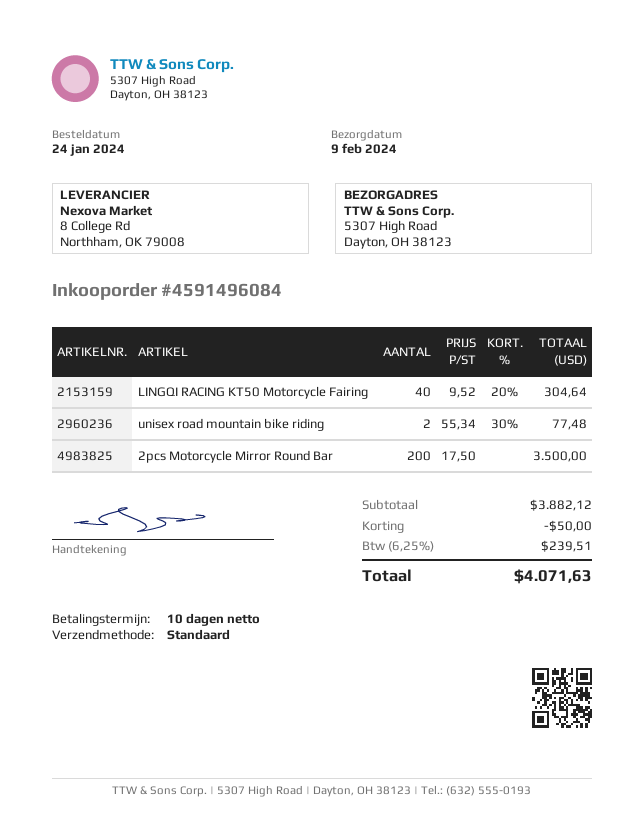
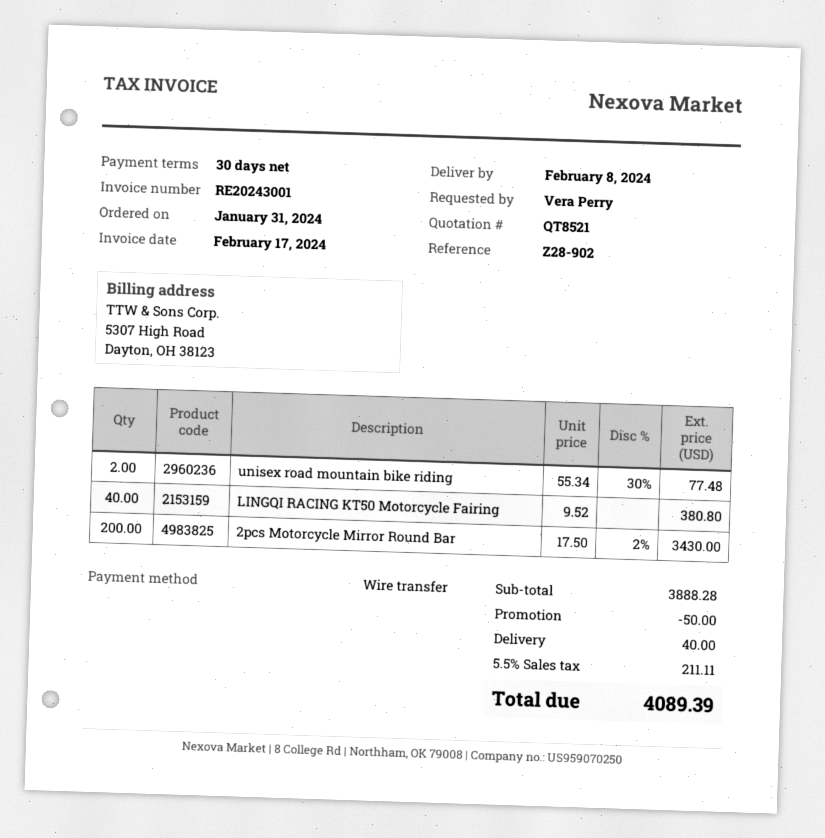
order date: 2024-01-24 -> 2024-01-31
delivery date: 2024-02-09 -> 2024-02-08
payment terms: 10 days -> 30 days
LINGQI RACING KT50 Motorcycle Fairing: 40 x 9.52 - 20% = 304.64 -> 40 x 9.52 = 380.80
2pcs Motorcycle Mirror Round Bar: 200 x 17.50 = 3500.00 -> 200 x 17.50 - 2% = 3430.00
subtotal: 3882.12 -> 3888.28
shipping: none -> 40.00
tax: 6.25% = 239.51 -> 5.5% = 211.11
total: 4071.63 -> 4089.39

